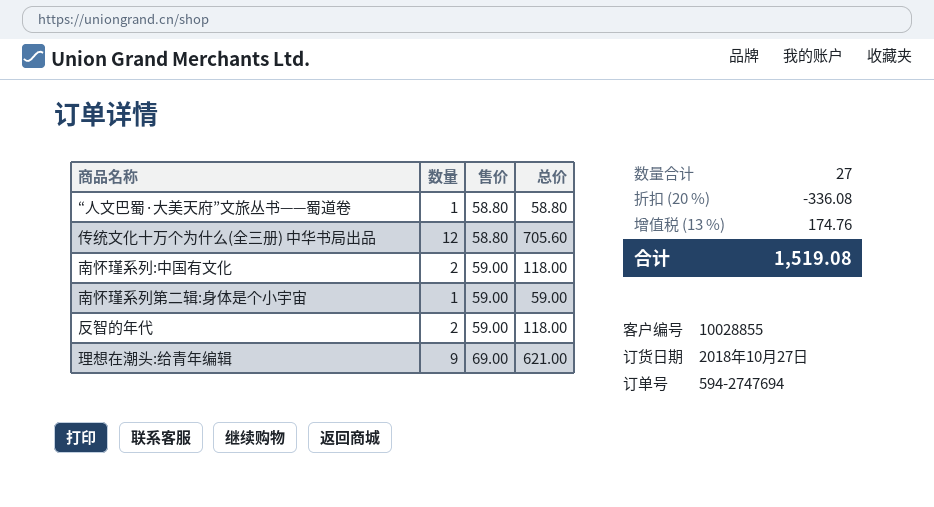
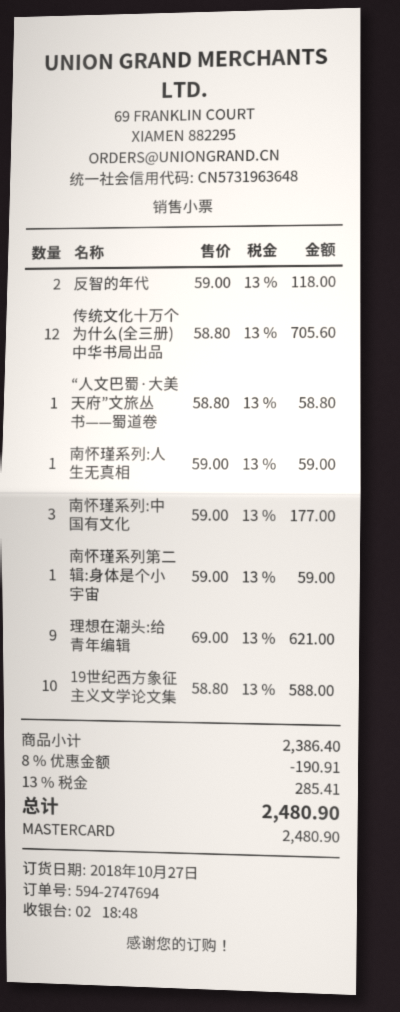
南怀瑾系列:中国有文化: 2 x 59.00 = 118.00 -> 3 x 59.00 = 177.00
南怀瑾系列:人生无真相: none -> 1 x 59.00 = 59.00
19世纪西方象征主义文学论文集: none -> 10 x 58.80 = 588.00
discount: 20% = 336.08 -> 8% = 190.91
tax: 13% = 174.76 -> 13% = 285.41
total: 1519.08 -> 2480.90

